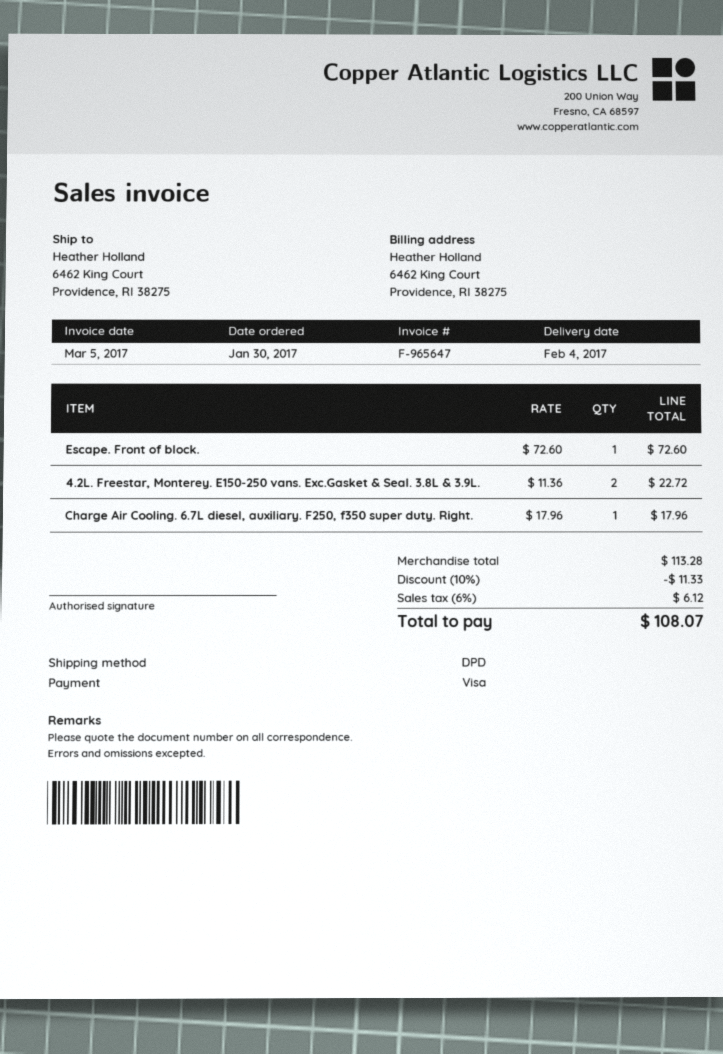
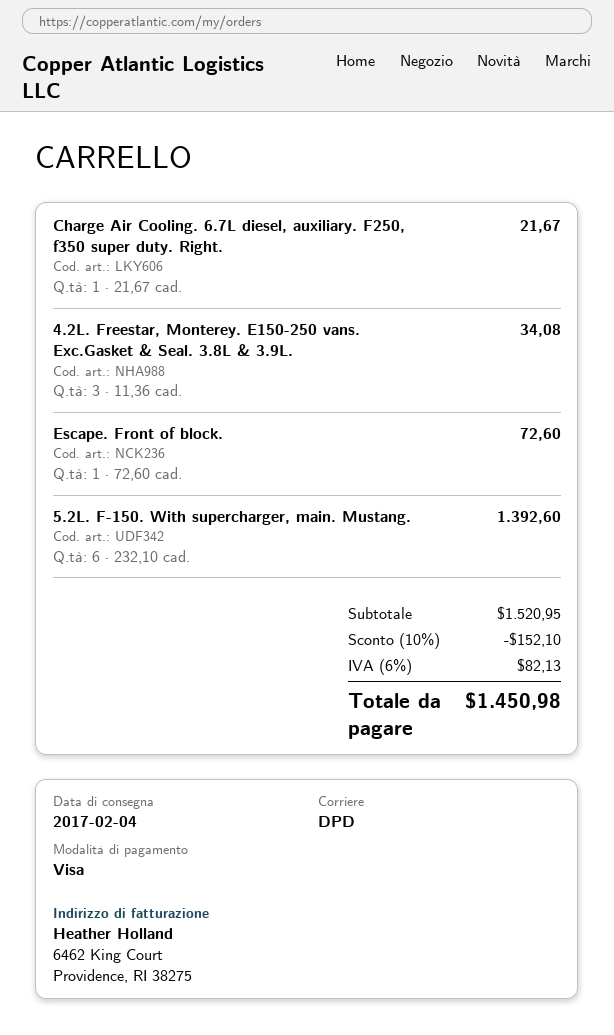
4.2L. Freestar, Monterey. E150-250 vans. Exc.Gasket & Seal. 3.8L & 3.9L.: 2 x 11.36 = 22.72 -> 3 x 11.36 = 34.08
Charge Air Cooling. 6.7L diesel, auxiliary. F250, f350 super duty. Right.: 1 x 17.96 = 17.96 -> 1 x 21.67 = 21.67
5.2L. F-150. With supercharger, main. Mustang.: none -> 6 x 232.10 = 1392.60
subtotal: 113.28 -> 1520.95
discount: 10% = 11.33 -> 10% = 152.10
tax: 6% = 6.12 -> 6% = 82.13
total: 108.07 -> 1450.98

